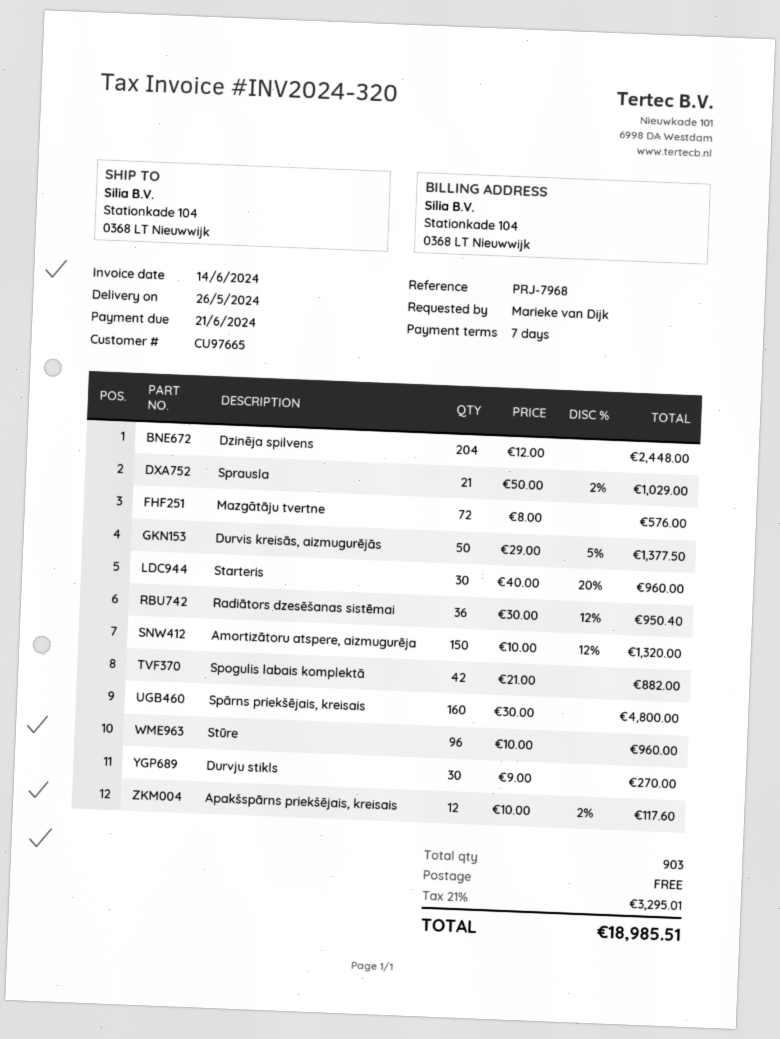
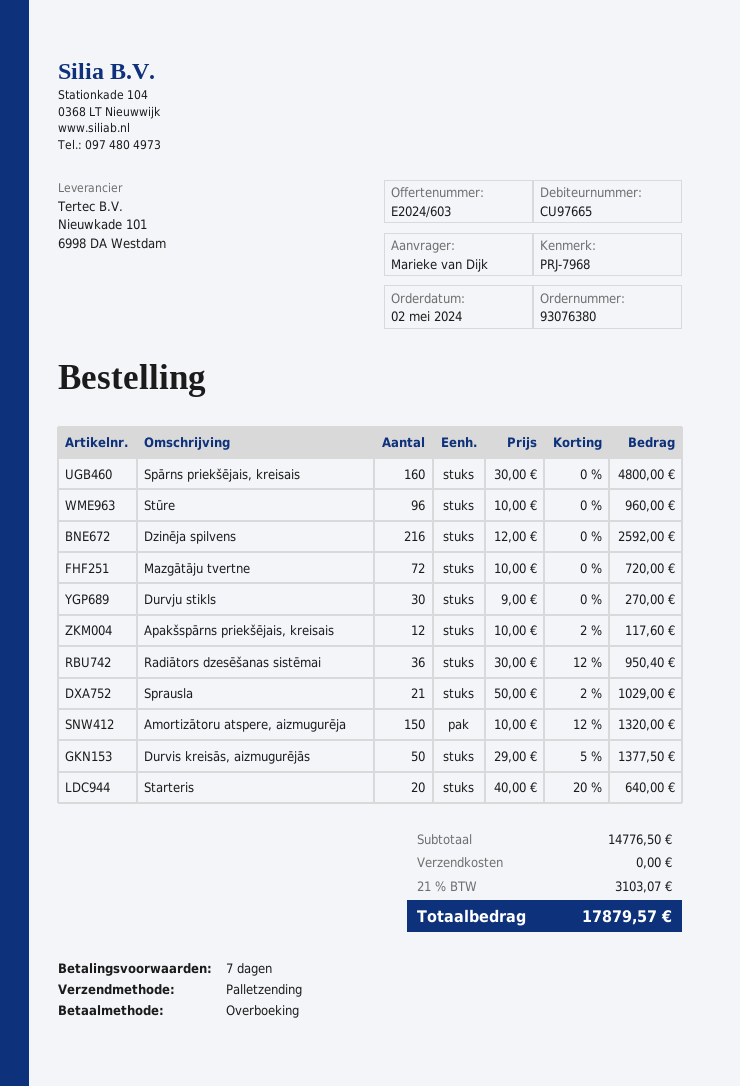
Dzinēja spilvens: 204 x 12.00 = 2448.00 -> 216 x 12.00 = 2592.00
Mazgātāju tvertne: 72 x 8.00 = 576.00 -> 72 x 10.00 = 720.00
Starteris: 30 x 40.00 - 20% = 960.00 -> 20 x 40.00 - 20% = 640.00
Spogulis labais komplektā: 42 x 21.00 = 882.00 -> none
tax: 21% = 3295.01 -> 21% = 3103.07
total: 18985.51 -> 17879.57

